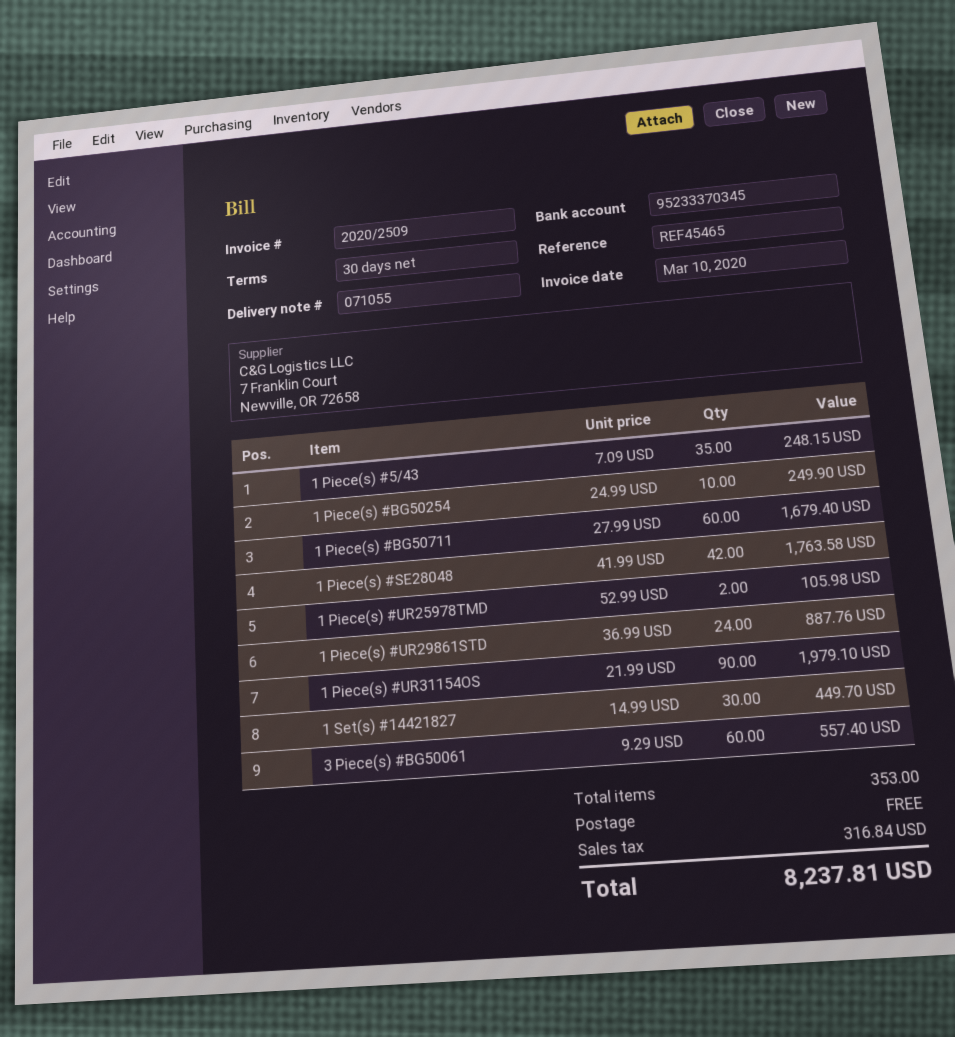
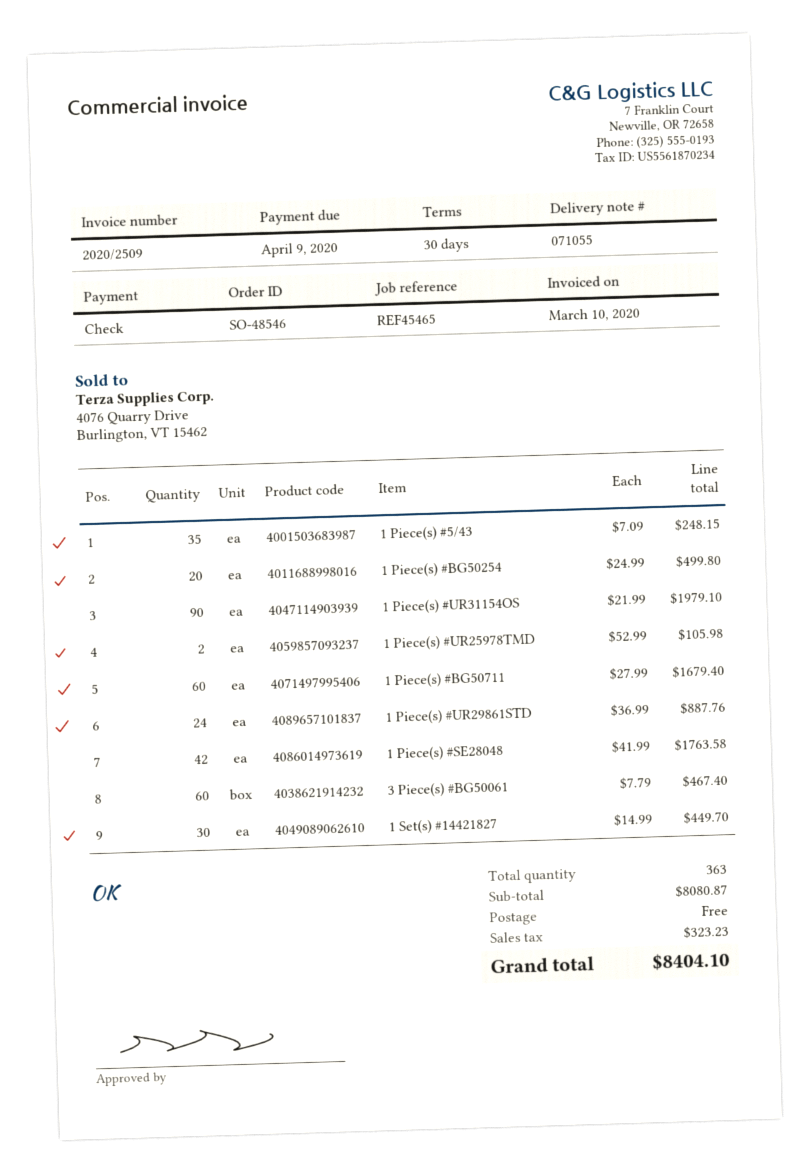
1 Piece(s) #BG50254: 10 x 24.99 = 249.90 -> 20 x 24.99 = 499.80
3 Piece(s) #BG50061: 60 x 9.29 = 557.40 -> 60 x 7.79 = 467.40
total quantity: 353 -> 363
tax: 316.84 -> 323.23
total: 8237.81 -> 8404.10

